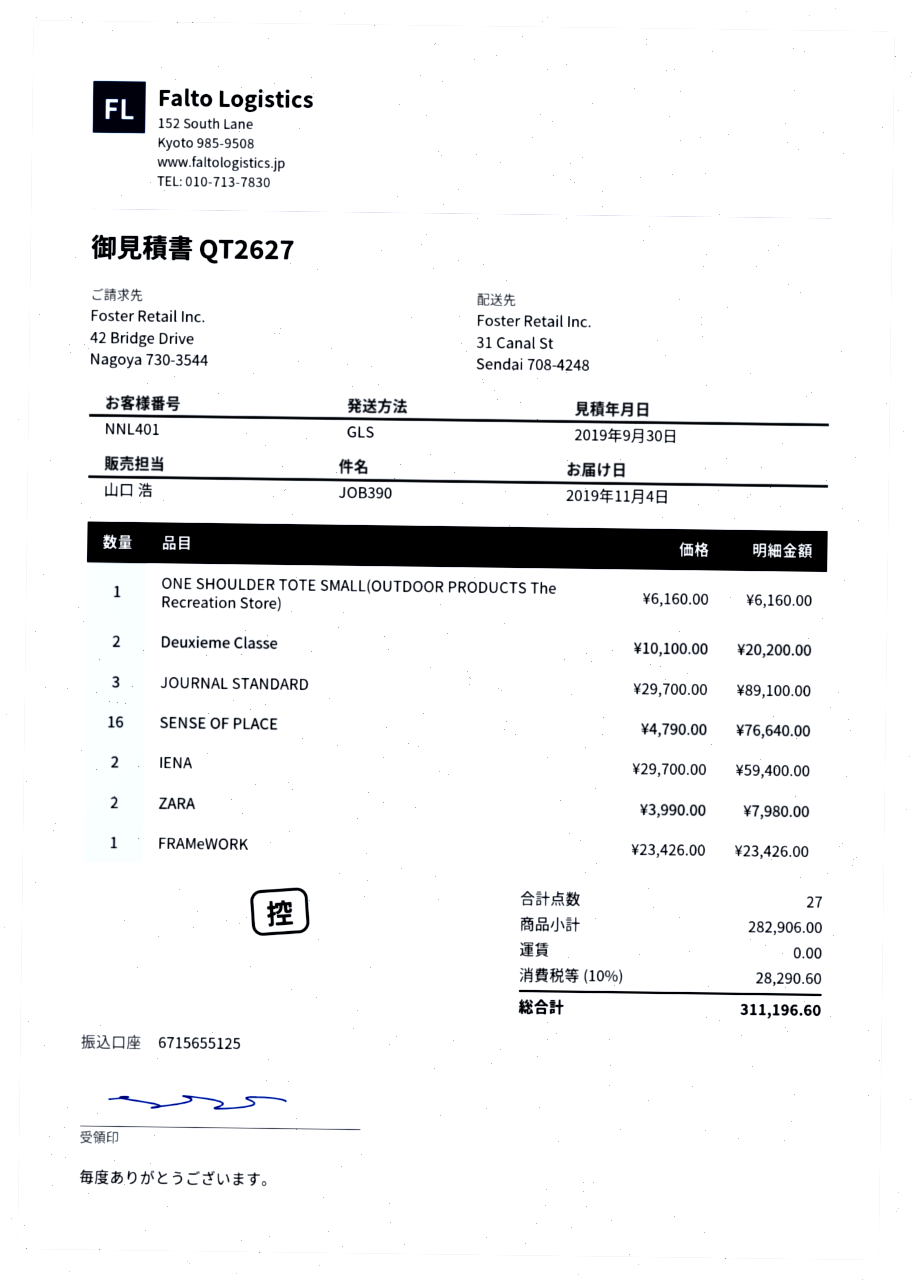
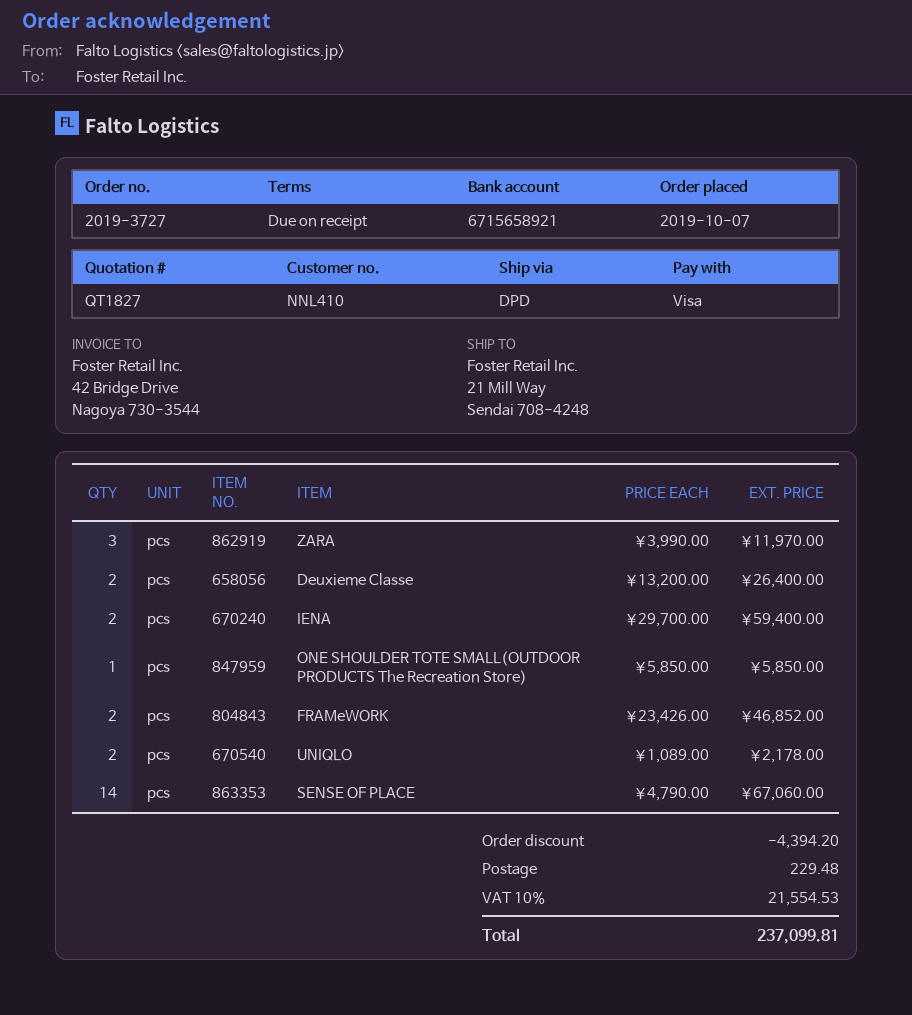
quote number: QT2627 -> QT1827
customer number: NNL401 -> NNL410
bank account: 6715655125 -> 6715658921
shipping method: GLS -> DPD
ship to: 31 Canal St, Sendai 708-4248 -> 21 Mill Way, Sendai 708-4248
ONE SHOULDER TOTE SMALL(OUTDOOR PRODUCTS The Recreation Store): 1 x 6160.00 = 6160.00 -> 1 x 5850.00 = 5850.00
Deuxieme Classe: 2 x 10100.00 = 20200.00 -> 2 x 13200.00 = 26400.00
JOURNAL STANDARD: 3 x 29700.00 = 89100.00 -> none
SENSE OF PLACE: 16 x 4790.00 = 76640.00 -> 14 x 4790.00 = 67060.00
ZARA: 2 x 3990.00 = 7980.00 -> 3 x 3990.00 = 11970.00
FRAMeWORK: 1 x 23426.00 = 23426.00 -> 2 x 23426.00 = 46852.00
UNIQLO: none -> 2 x 1089.00 = 2178.00
discount: none -> 4394.20
shipping: 0.00 -> 229.48
tax: 10% = 28290.60 -> 10% = 21554.53
total: 311196.60 -> 237099.81

